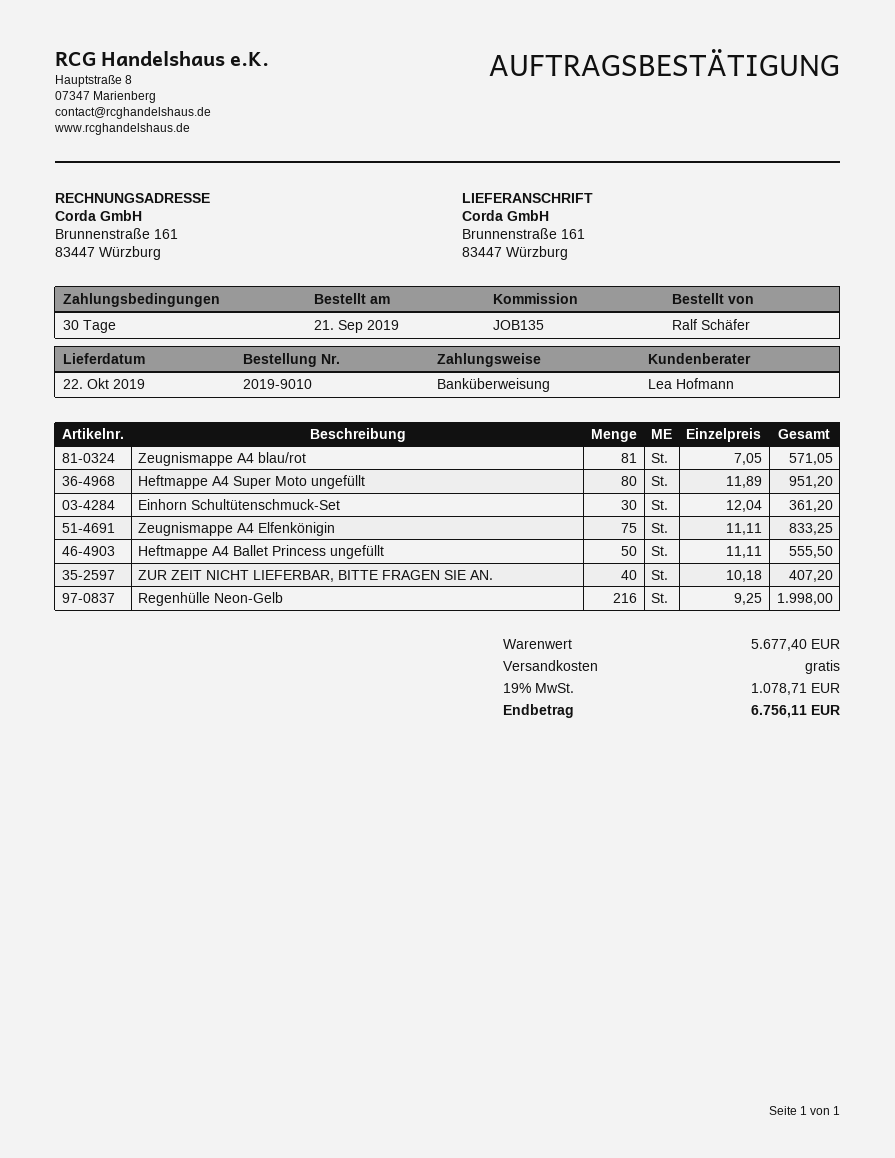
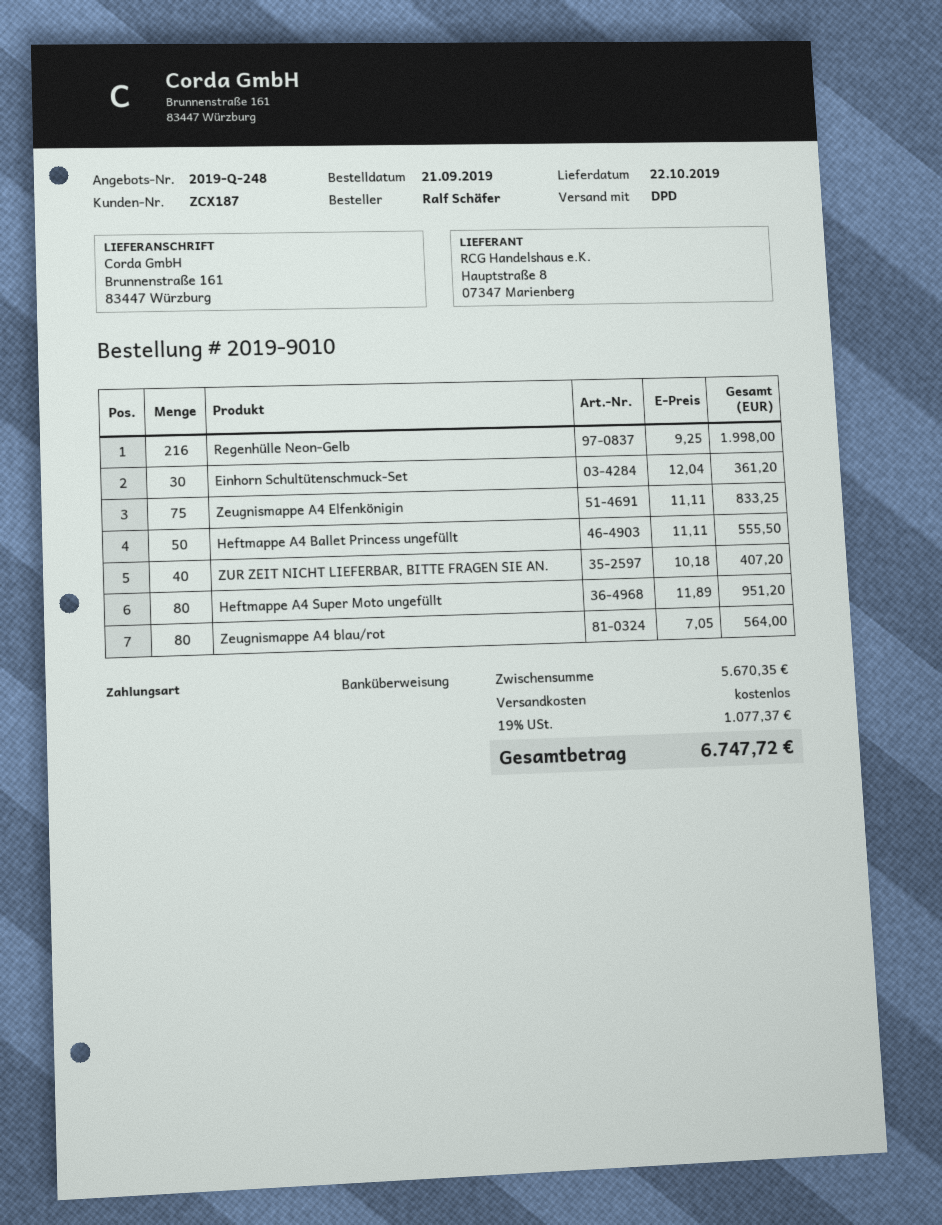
Zeugnismappe A4 blau/rot: 81 x 7.05 = 571.05 -> 80 x 7.05 = 564.00
subtotal: 5677.40 -> 5670.35
tax: 19% = 1078.71 -> 19% = 1077.37
total: 6756.11 -> 6747.72

